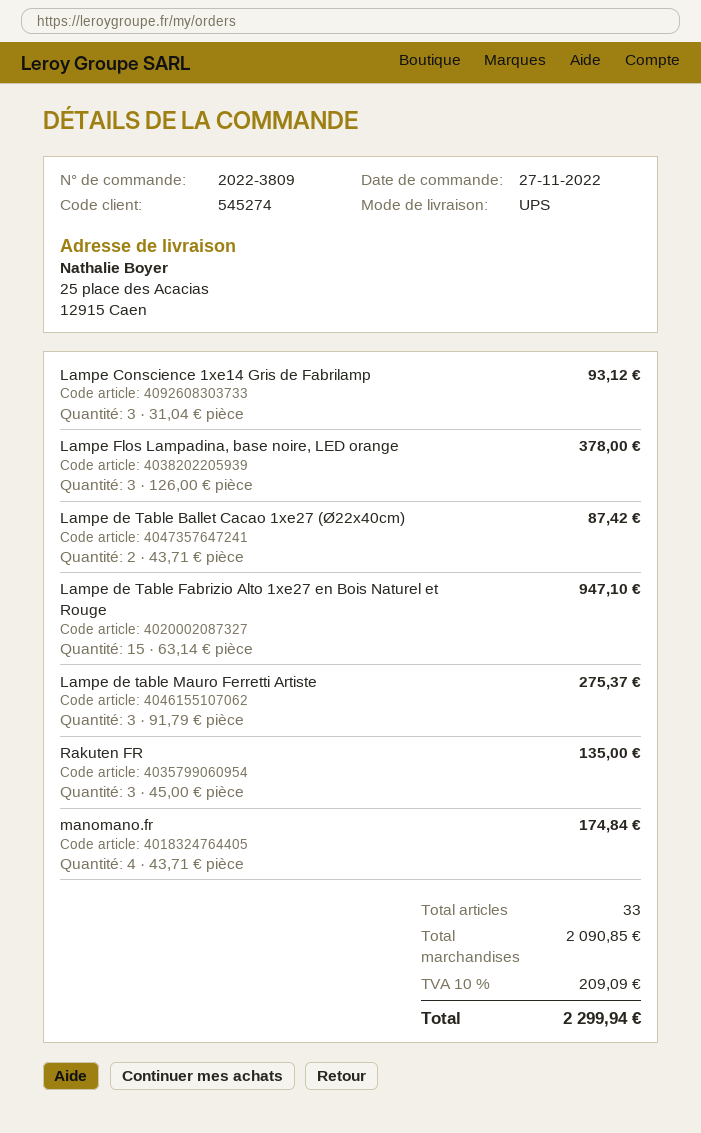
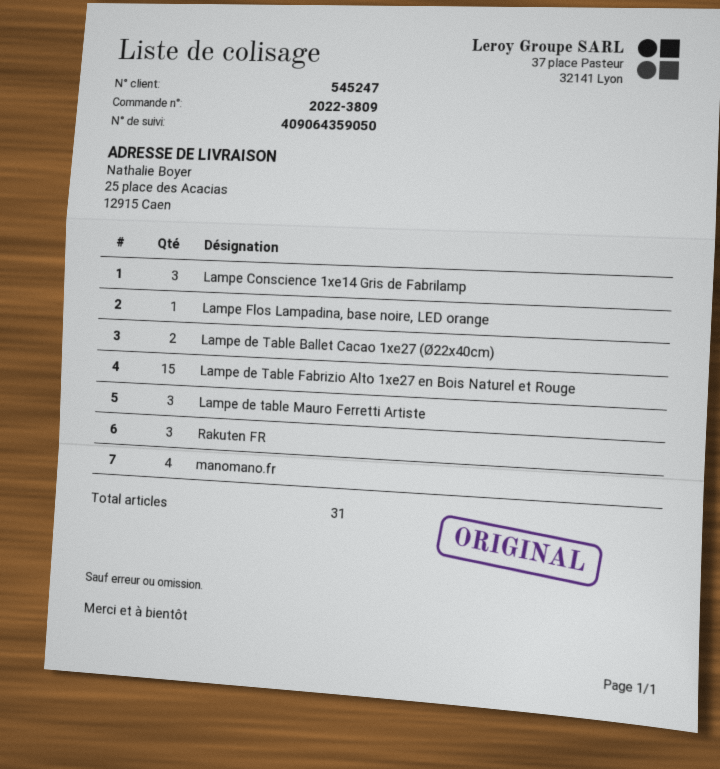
customer number: 545274 -> 545247
Lampe Flos Lampadina, base noire, LED orange: 3 -> 1
total quantity: 33 -> 31

